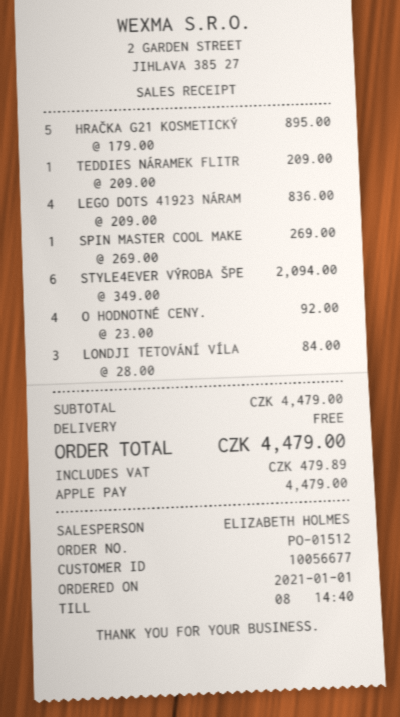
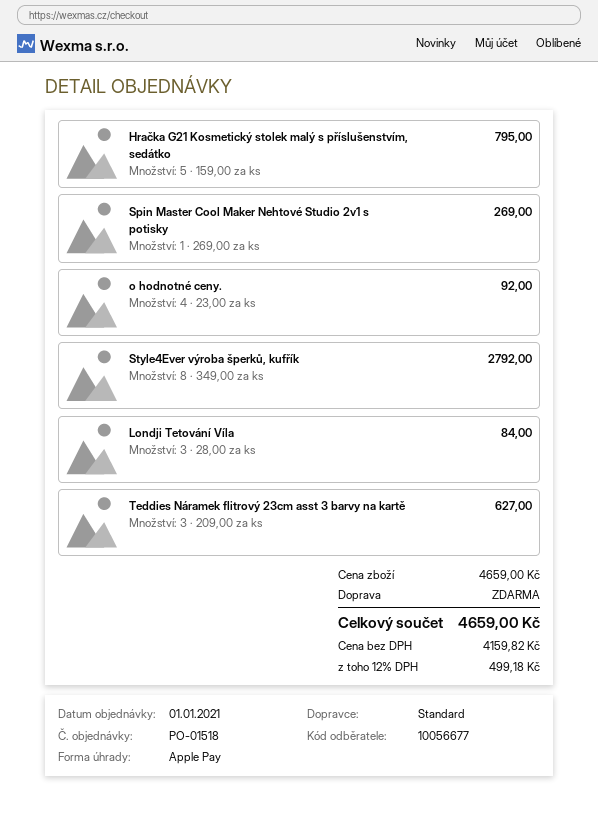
order number: PO-01512 -> PO-01518
HRAČKA G21 KOSMETICKÝ: 5 x 179.00 = 895.00 -> 5 x 159.00 = 795.00
TEDDIES NÁRAMEK FLITR: 1 x 209.00 = 209.00 -> 3 x 209.00 = 627.00
LEGO DOTS 41923 NÁRAM: 4 x 209.00 = 836.00 -> none
STYLE4EVER VÝROBA ŠPE: 6 x 349.00 = 2094.00 -> 8 x 349.00 = 2792.00
subtotal: 4479.00 -> 4659.00
tax: 479.89 -> 499.18
total: 4479.00 -> 4659.00

